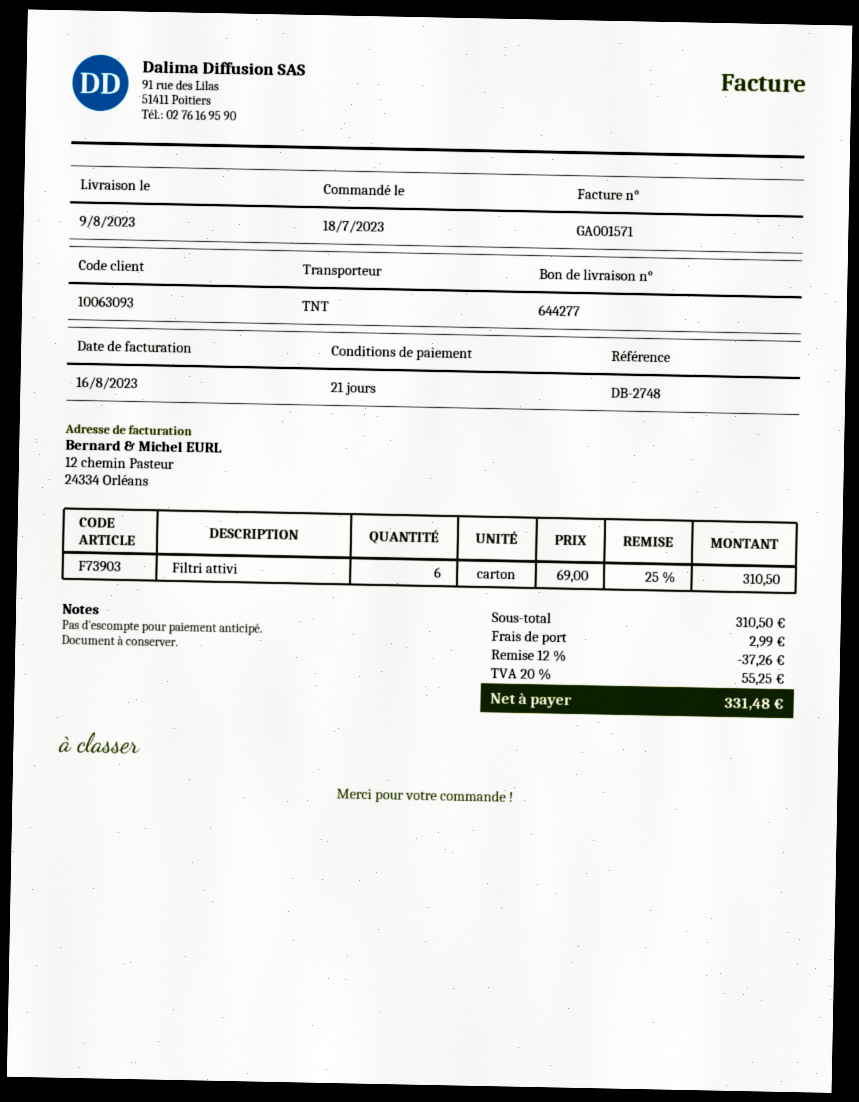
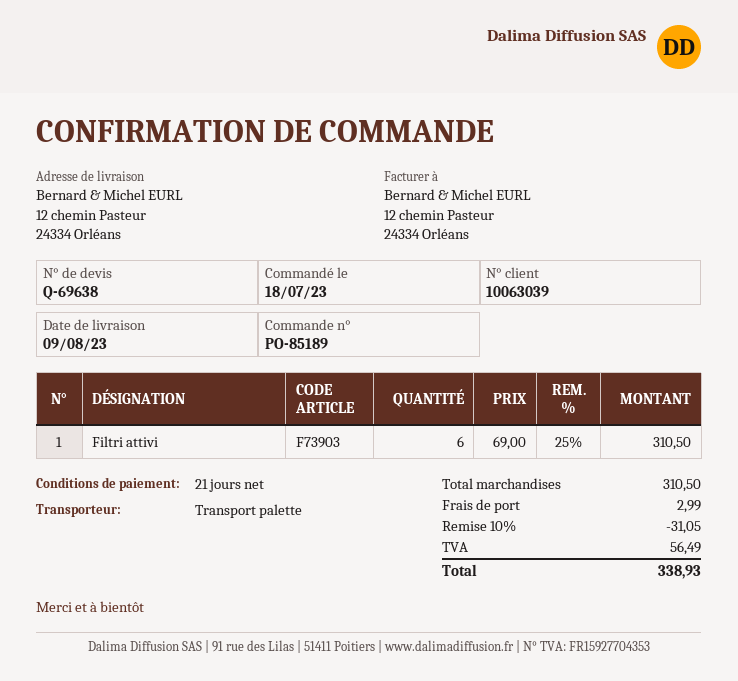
customer number: 10063093 -> 10063039
shipping method: TNT -> pallet freight
discount: 12% = 37.26 -> 10% = 31.05
tax: 55.25 -> 56.49
total: 331.48 -> 338.93

